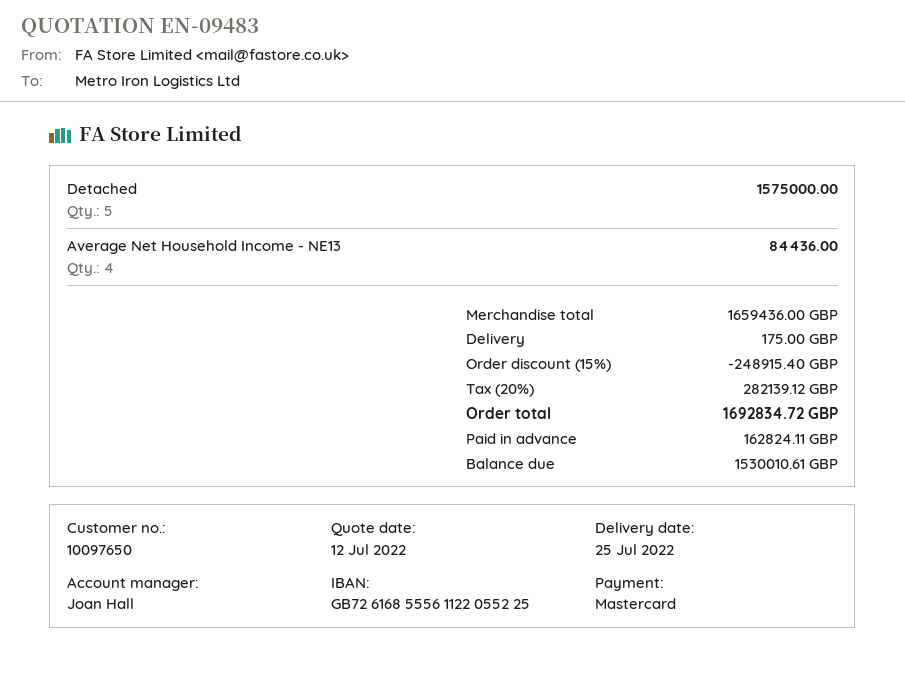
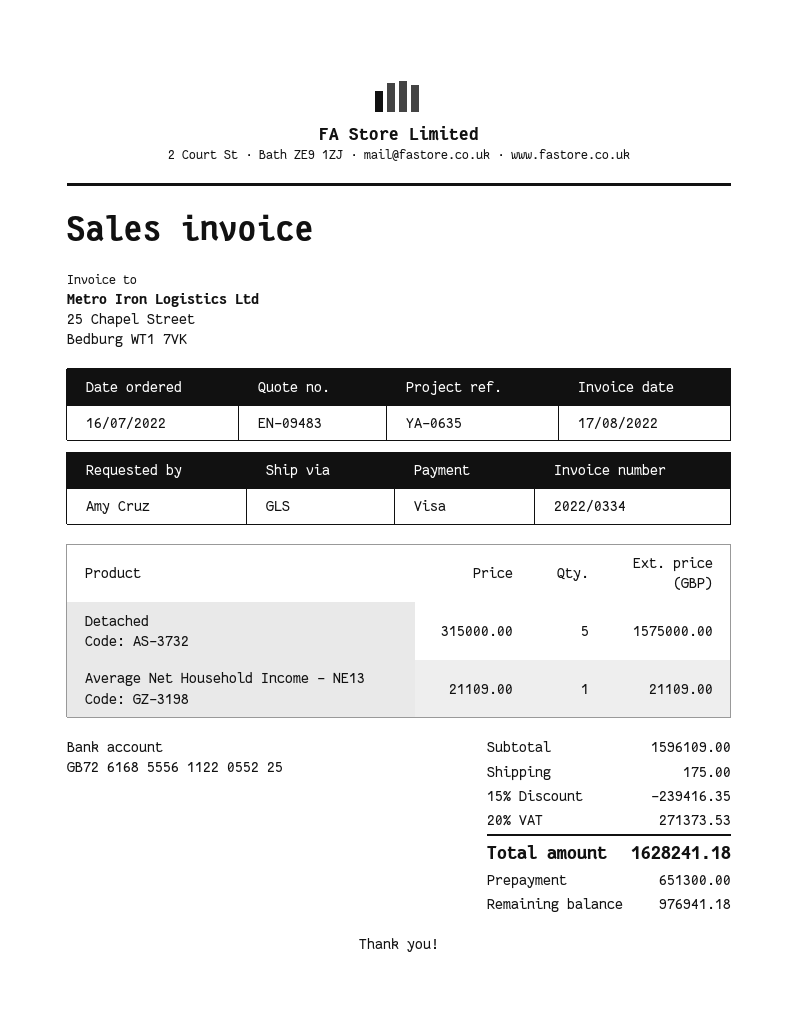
payment method: Mastercard -> Visa
Average Net Household Income - NE13: 4 for 84436.00 -> 1 for 21109.00
subtotal: 1659436.00 -> 1596109.00
discount: 15% = 248915.40 -> 15% = 239416.35
tax: 20% = 282139.12 -> 20% = 271373.53
total: 1692834.72 -> 1628241.18
deposit: 162824.11 -> 651300.00
balance: 1530010.61 -> 976941.18

